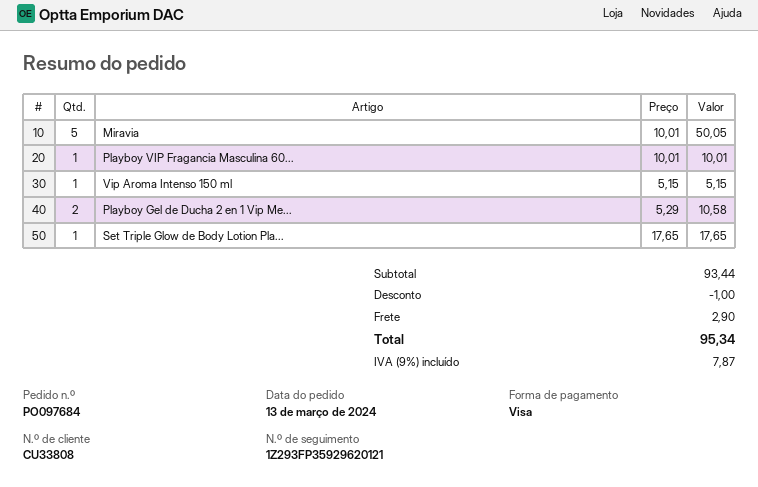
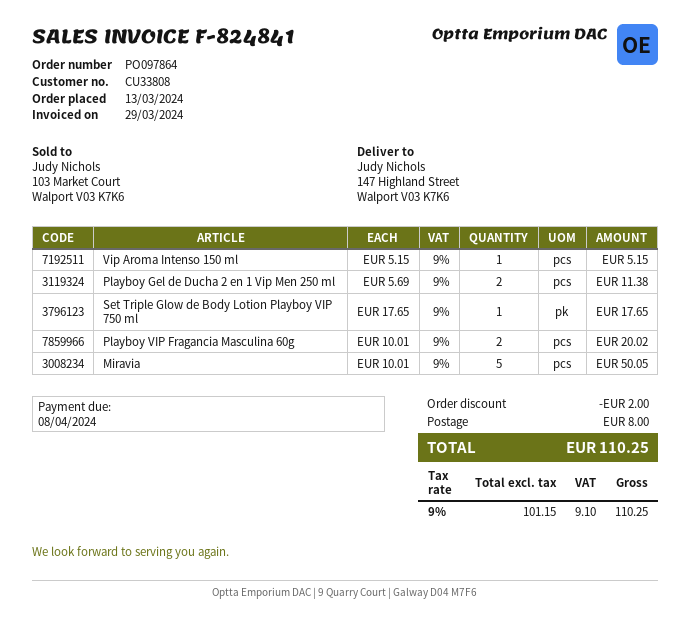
order number: PO097684 -> PO097864
Playboy VIP Fragancia Masculina 60...: 1 x 10.01 = 10.01 -> 2 x 10.01 = 20.02
Playboy Gel de Ducha 2 en 1 Vip Me...: 2 x 5.29 = 10.58 -> 2 x 5.69 = 11.38
discount: 1.00 -> 2.00
shipping: 2.90 -> 8.00
tax: 9% = 7.87 -> 9% = 9.10
total: 95.34 -> 110.25

